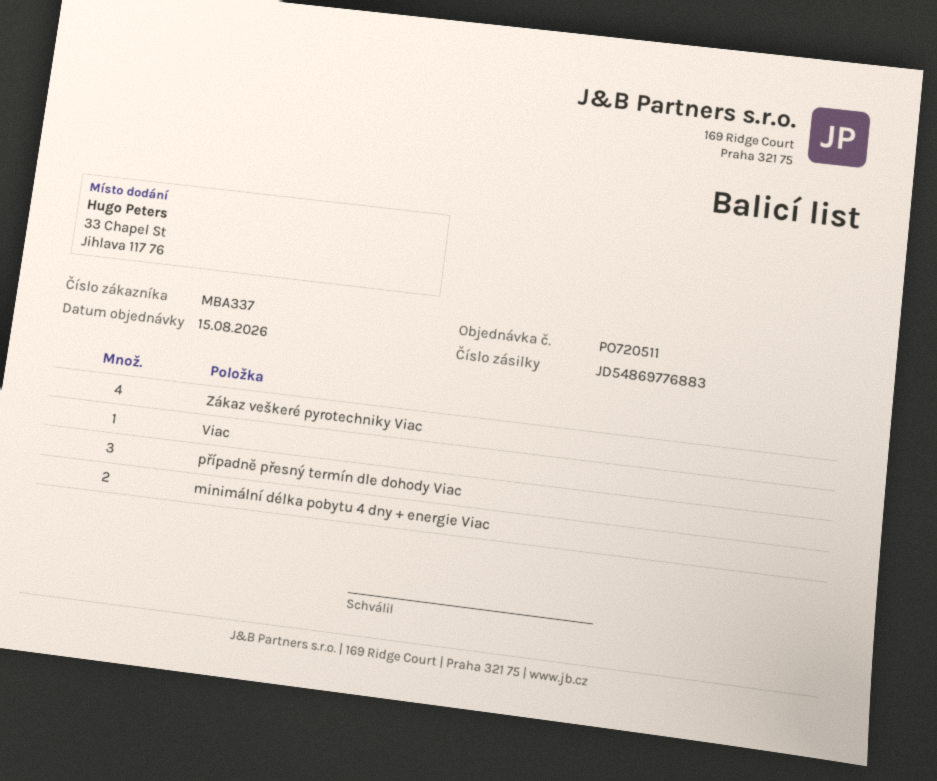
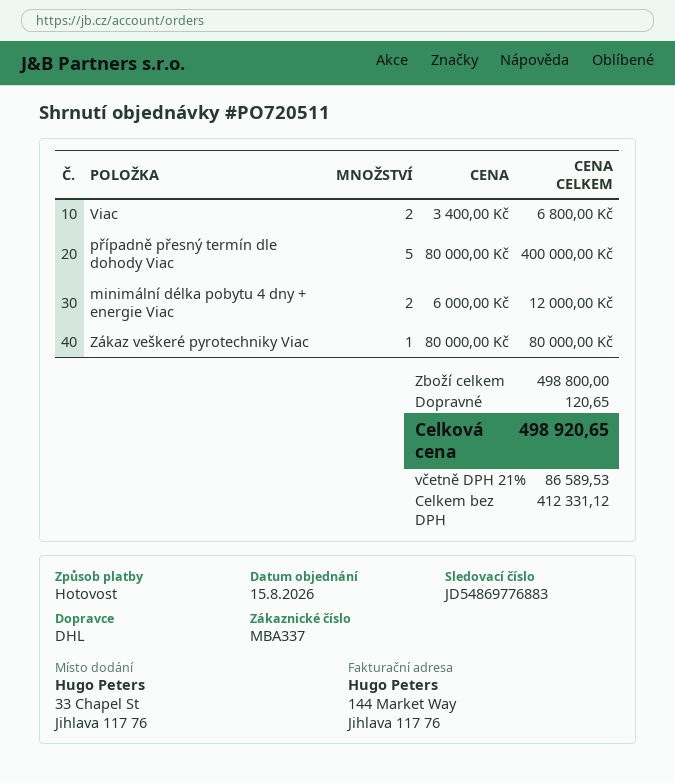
Zákaz veškeré pyrotechniky Viac: 4 -> 1
Viac: 1 -> 2
případně přesný termín dle dohody Viac: 3 -> 5

